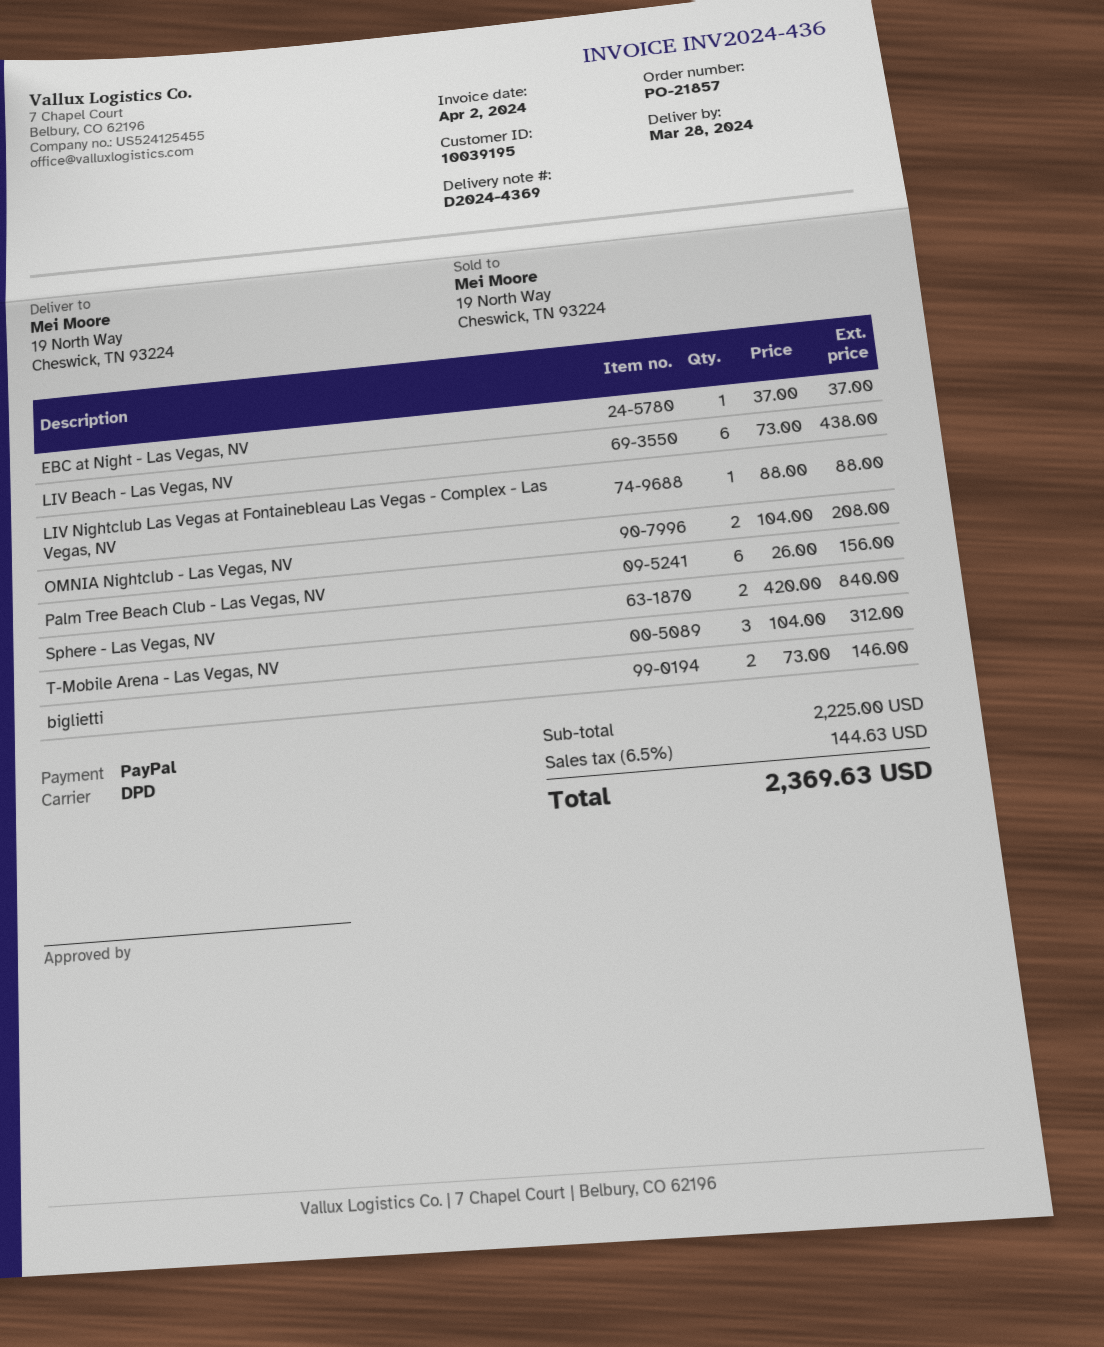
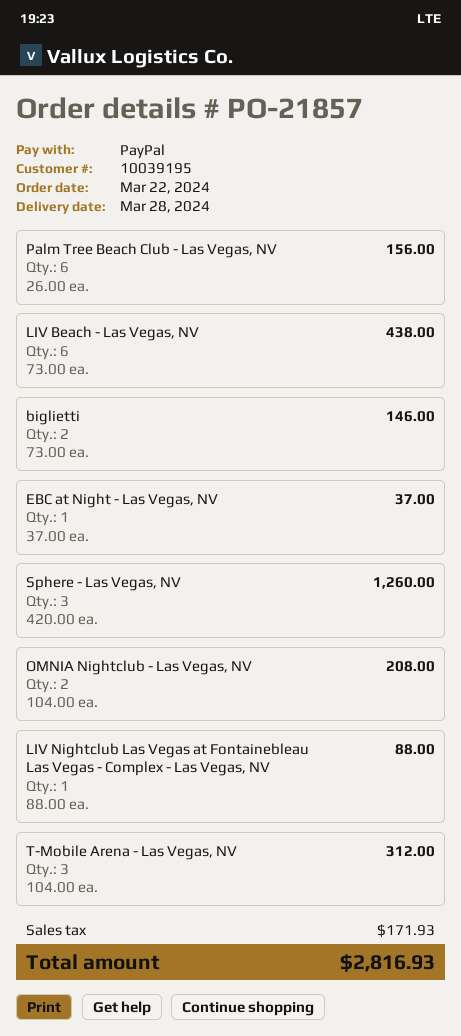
Sphere - Las Vegas, NV: 2 x 420.00 = 840.00 -> 3 x 420.00 = 1260.00
tax: 144.63 -> 171.93
total: 2369.63 -> 2816.93

